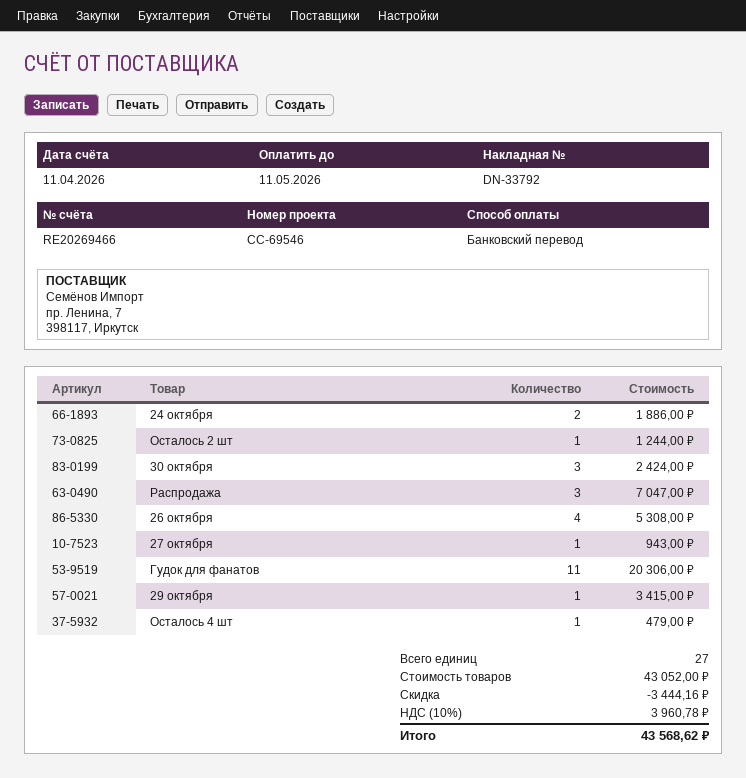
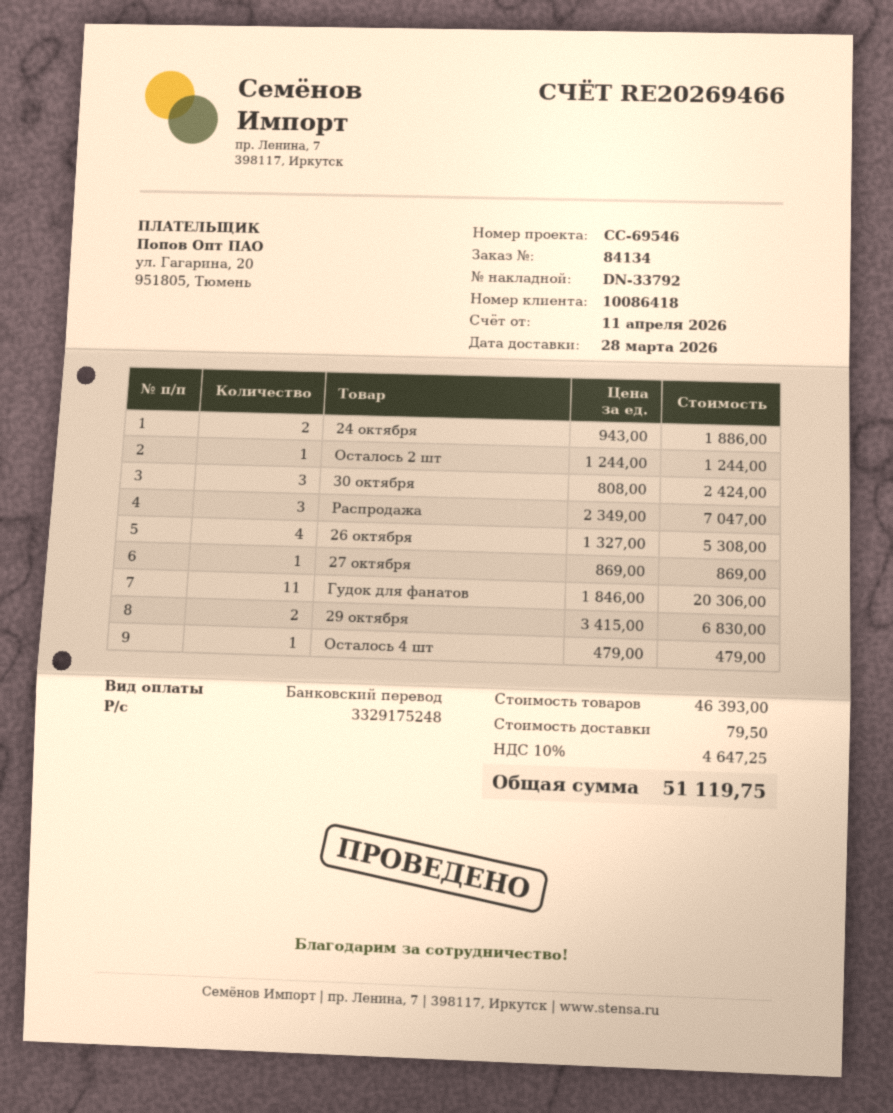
27 октября: 1 for 943.00 -> 1 for 869.00
29 октября: 1 for 3415.00 -> 2 for 6830.00
subtotal: 43052.00 -> 46393.00
discount: 3444.16 -> none
shipping: none -> 79.50
tax: 10% = 3960.78 -> 10% = 4647.25
total: 43568.62 -> 51119.75

